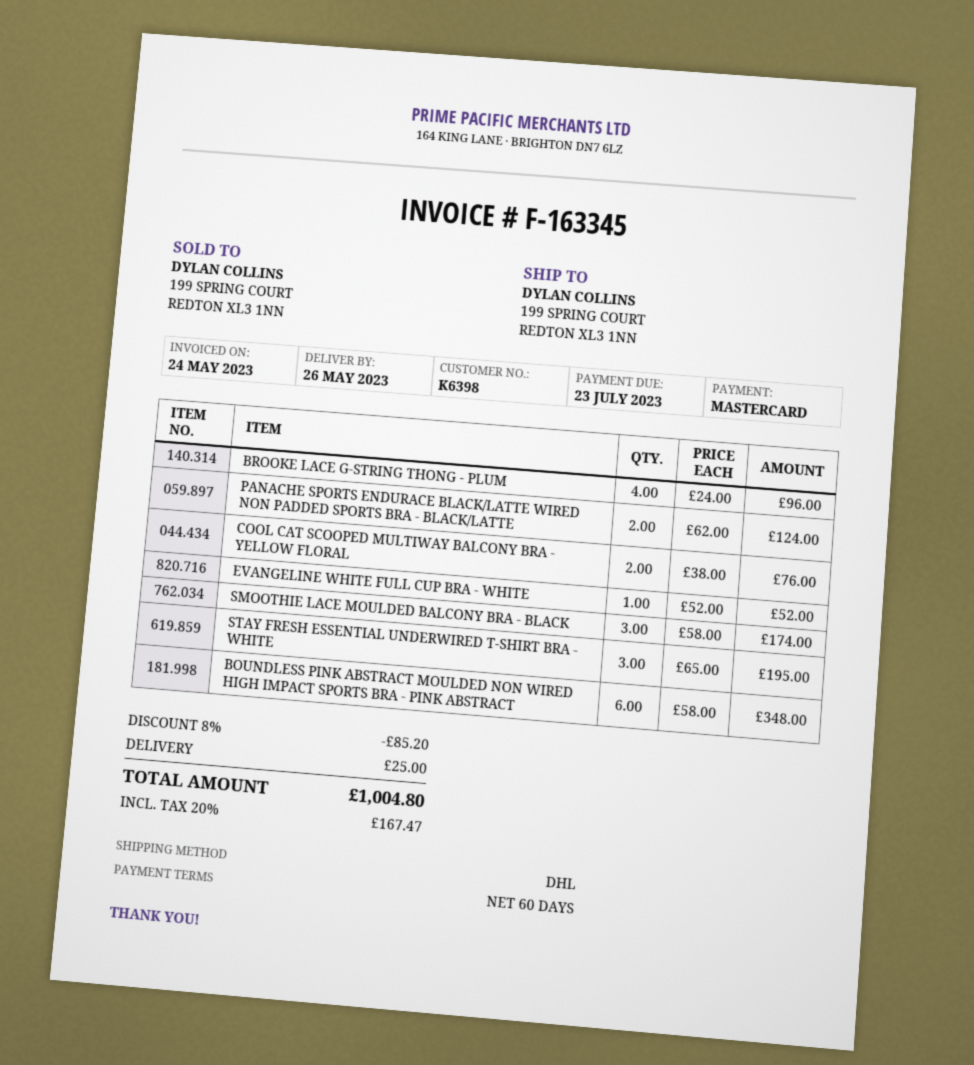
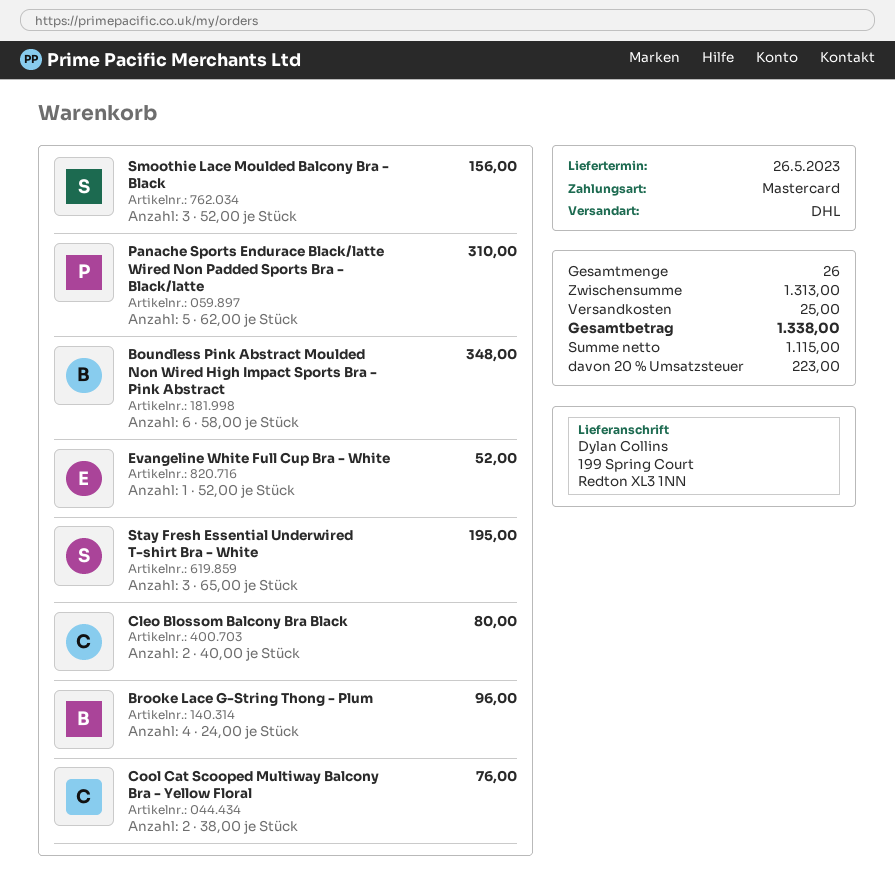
PANACHE SPORTS ENDURACE BLACK/LATTE WIRED NON PADDED SPORTS BRA - BLACK/LATTE: 2 x 62.00 = 124.00 -> 5 x 62.00 = 310.00
SMOOTHIE LACE MOULDED BALCONY BRA - BLACK: 3 x 58.00 = 174.00 -> 3 x 52.00 = 156.00
Cleo Blossom Balcony Bra Black: none -> 2 x 40.00 = 80.00
discount: 8% = 85.20 -> none
tax: 20% = 167.47 -> 20% = 223.00
total: 1004.80 -> 1338.00

